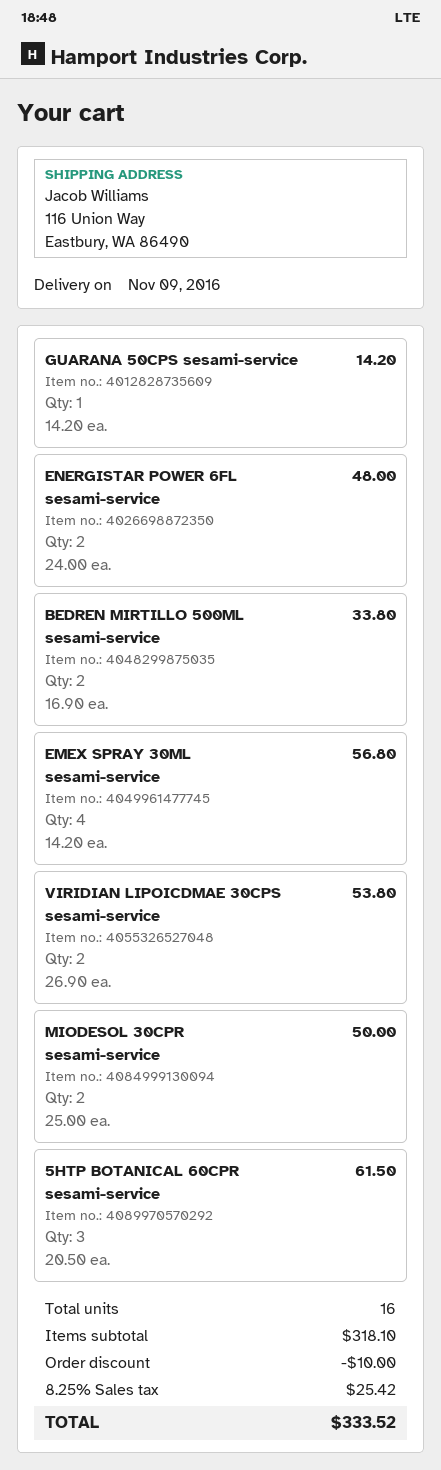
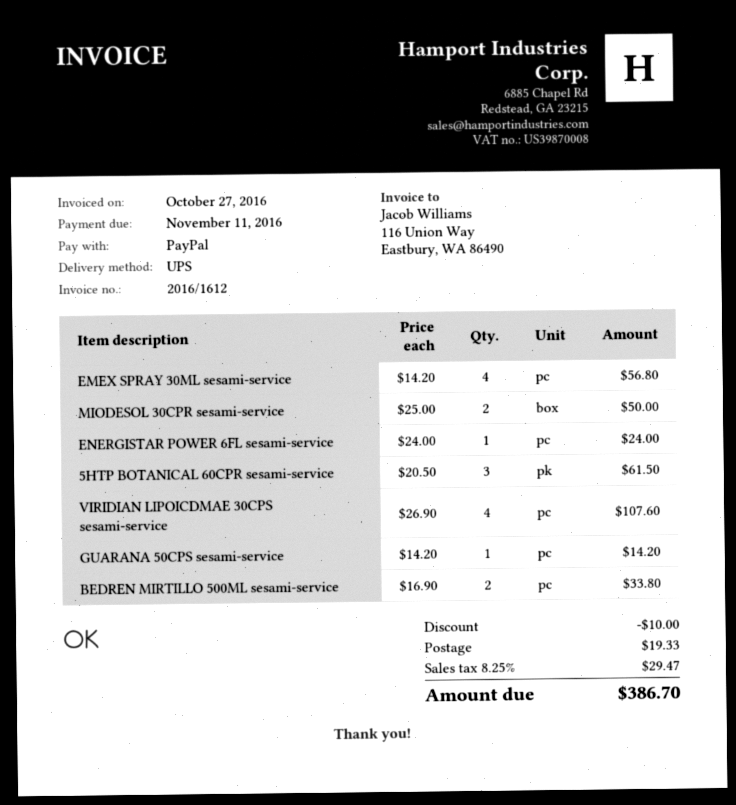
ENERGISTAR POWER 6FL sesami-service: 2 x 24.00 = 48.00 -> 1 x 24.00 = 24.00
VIRIDIAN LIPOICDMAE 30CPS sesami-service: 2 x 26.90 = 53.80 -> 4 x 26.90 = 107.60
shipping: none -> 19.33
tax: 8.25% = 25.42 -> 8.25% = 29.47
total: 333.52 -> 386.70

